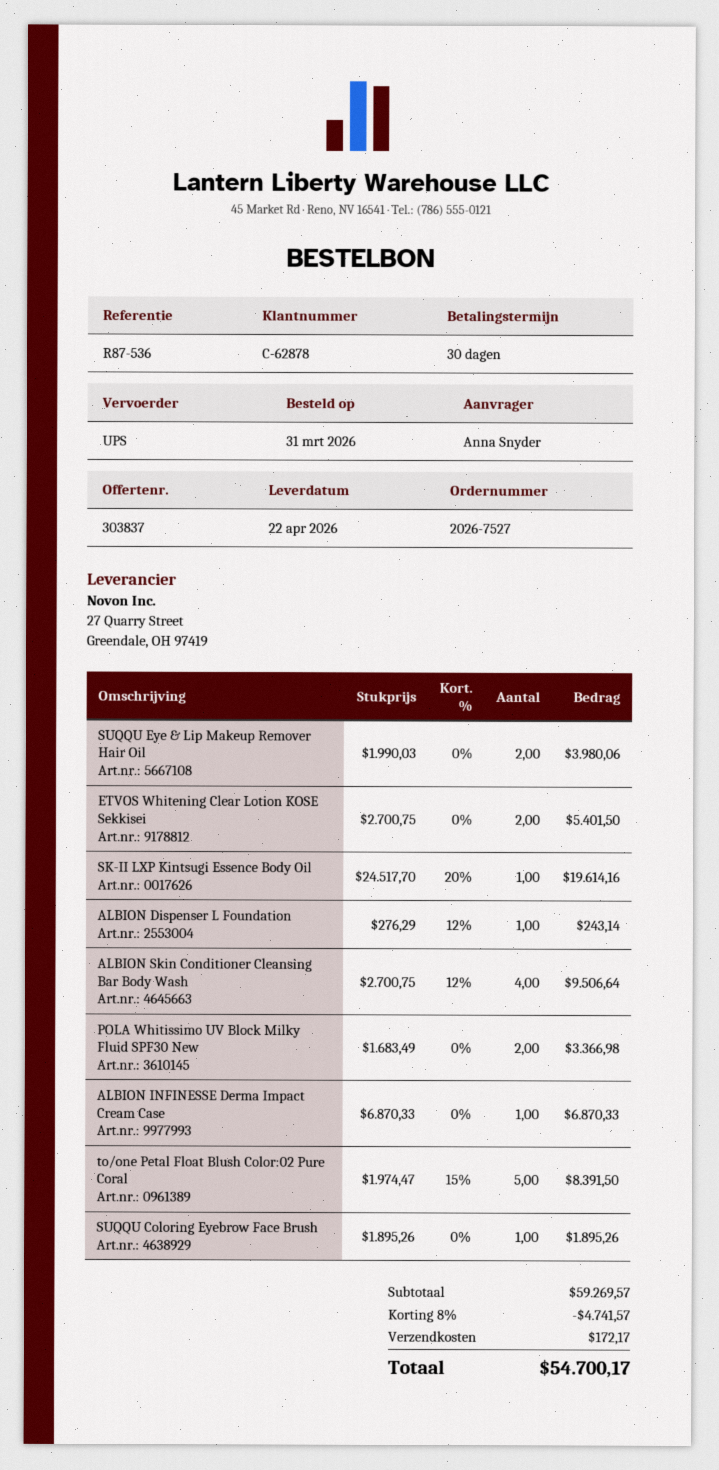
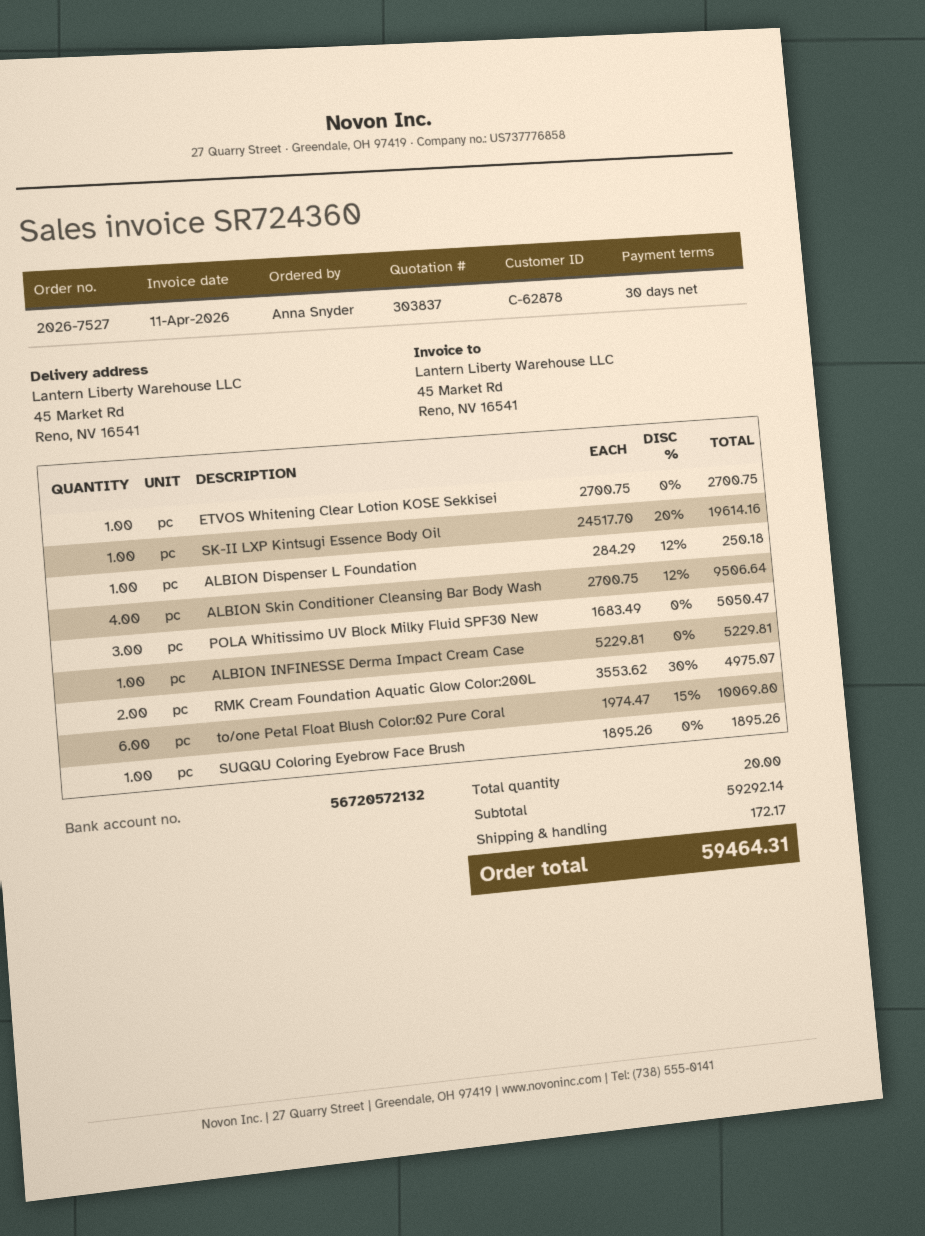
SUQQU Eye & Lip Makeup Remover Hair Oil: 2 x 1990.03 = 3980.06 -> none
ETVOS Whitening Clear Lotion KOSE Sekkisei: 2 x 2700.75 = 5401.50 -> 1 x 2700.75 = 2700.75
ALBION Dispenser L Foundation: 1 x 276.29 - 12% = 243.14 -> 1 x 284.29 - 12% = 250.18
POLA Whitissimo UV Block Milky Fluid SPF30 New: 2 x 1683.49 = 3366.98 -> 3 x 1683.49 = 5050.47
ALBION INFINESSE Derma Impact Cream Case: 1 x 6870.33 = 6870.33 -> 1 x 5229.81 = 5229.81
to/one Petal Float Blush Color:02 Pure Coral: 5 x 1974.47 - 15% = 8391.50 -> 6 x 1974.47 - 15% = 10069.80
RMK Cream Foundation Aquatic Glow Color:200L: none -> 2 x 3553.62 - 30% = 4975.07
subtotal: 59269.57 -> 59292.14
discount: 8% = 4741.57 -> none
total: 54700.17 -> 59464.31

